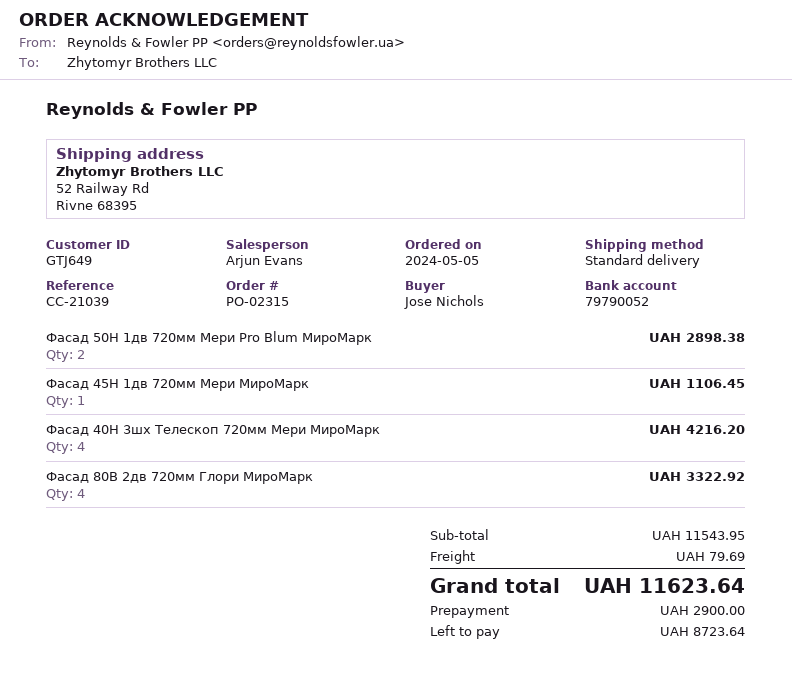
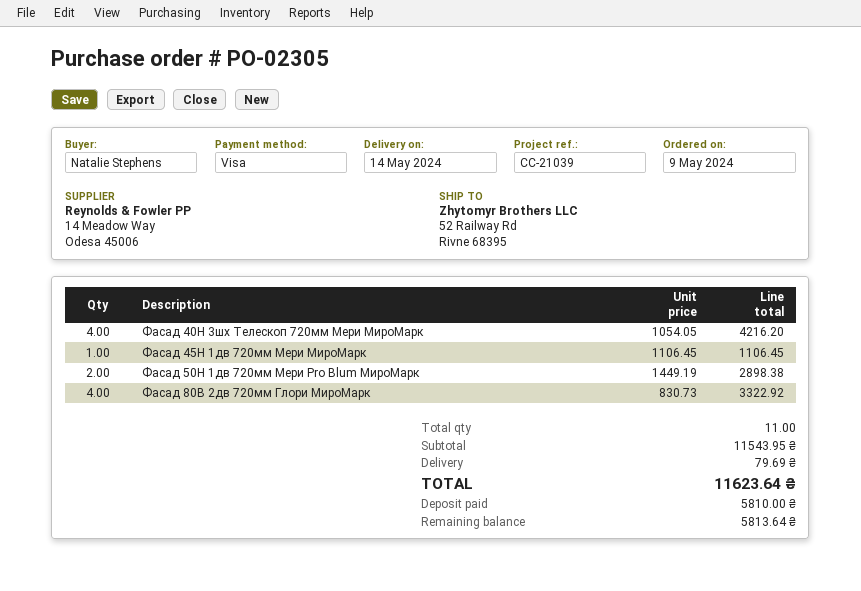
order number: PO-02315 -> PO-02305
order date: 2024-05-05 -> 2024-05-09
ordered by: Jose Nichols -> Natalie Stephens
deposit: 2900.00 -> 5810.00
balance: 8723.64 -> 5813.64

